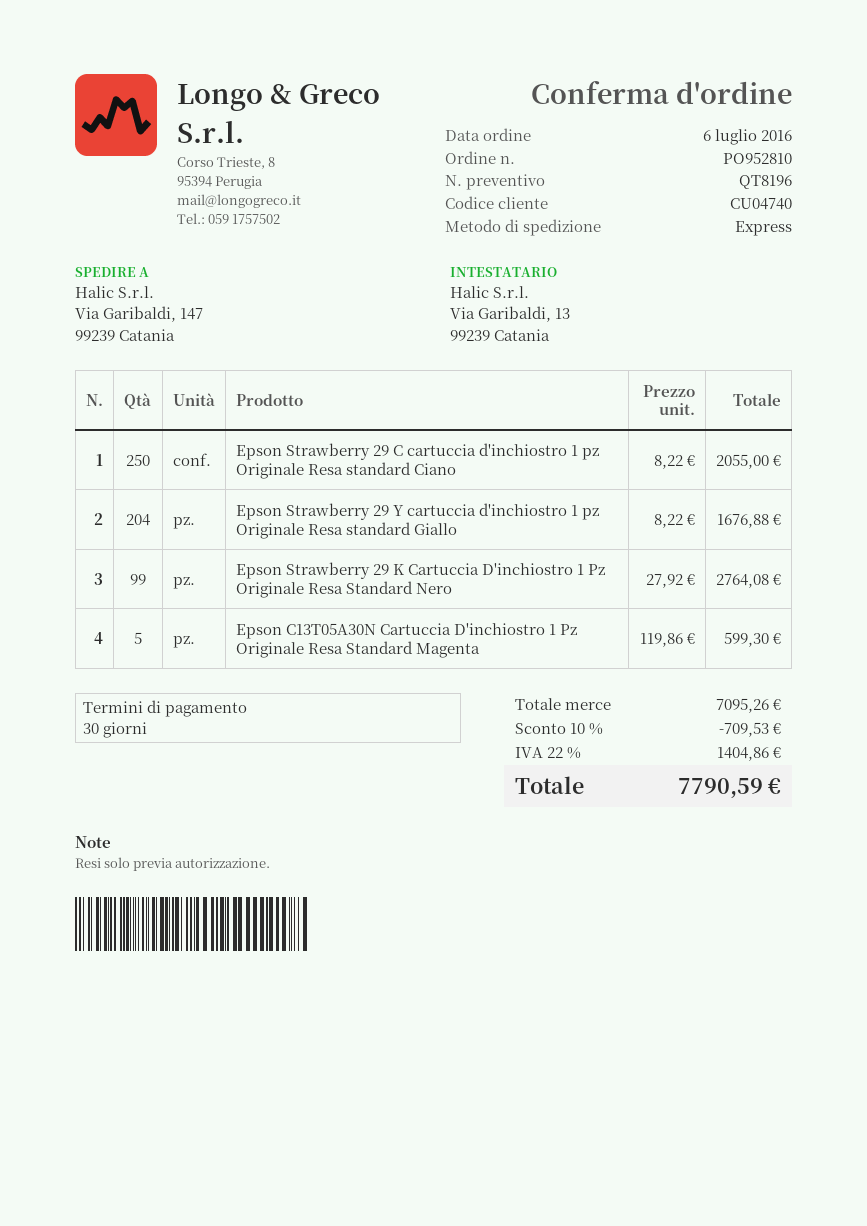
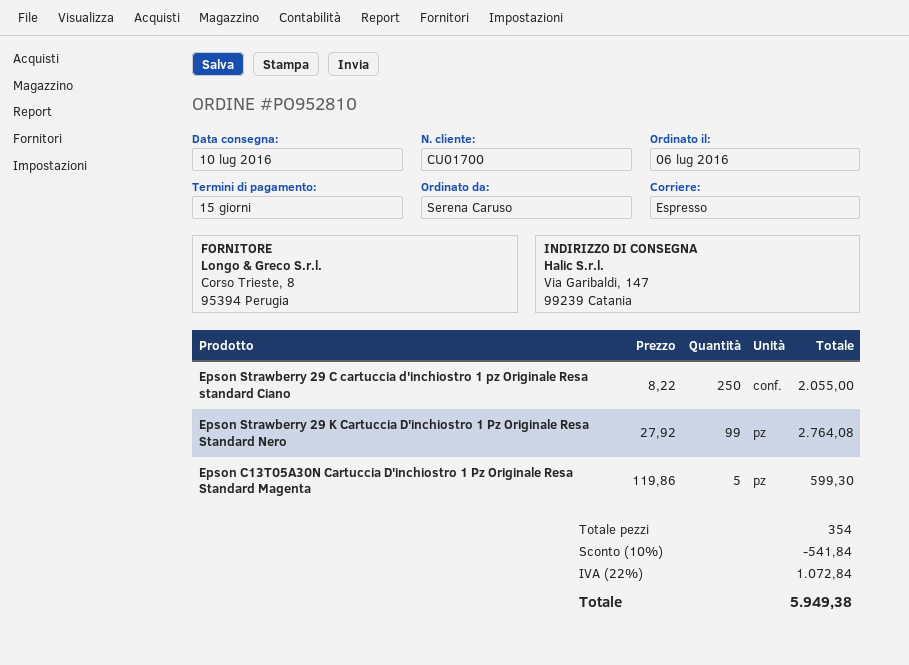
payment terms: 30 days -> 15 days
customer number: CU04740 -> CU01700
Epson Strawberry 29 Y cartuccia d'inchiostro 1 pz Originale Resa standard Giallo: 204 x 8.22 = 1676.88 -> none
discount: 10% = 709.53 -> 10% = 541.84
tax: 22% = 1404.86 -> 22% = 1072.84
total: 7790.59 -> 5949.38

